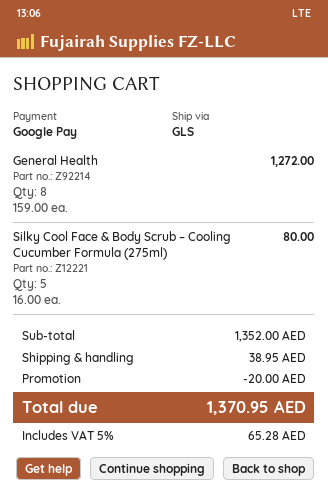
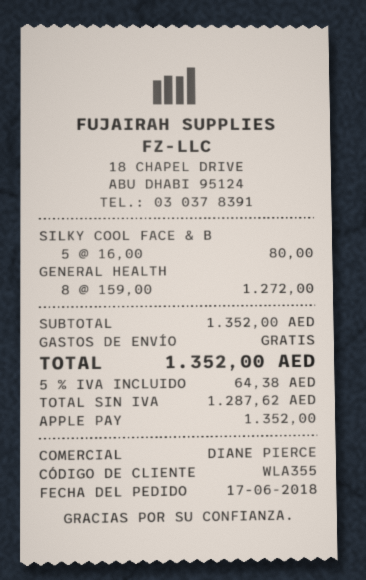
payment method: Google Pay -> Apple Pay
discount: 20.00 -> none
shipping: 38.95 -> 0.00
tax: 5% = 65.28 -> 5% = 64.38
total: 1370.95 -> 1352.00

